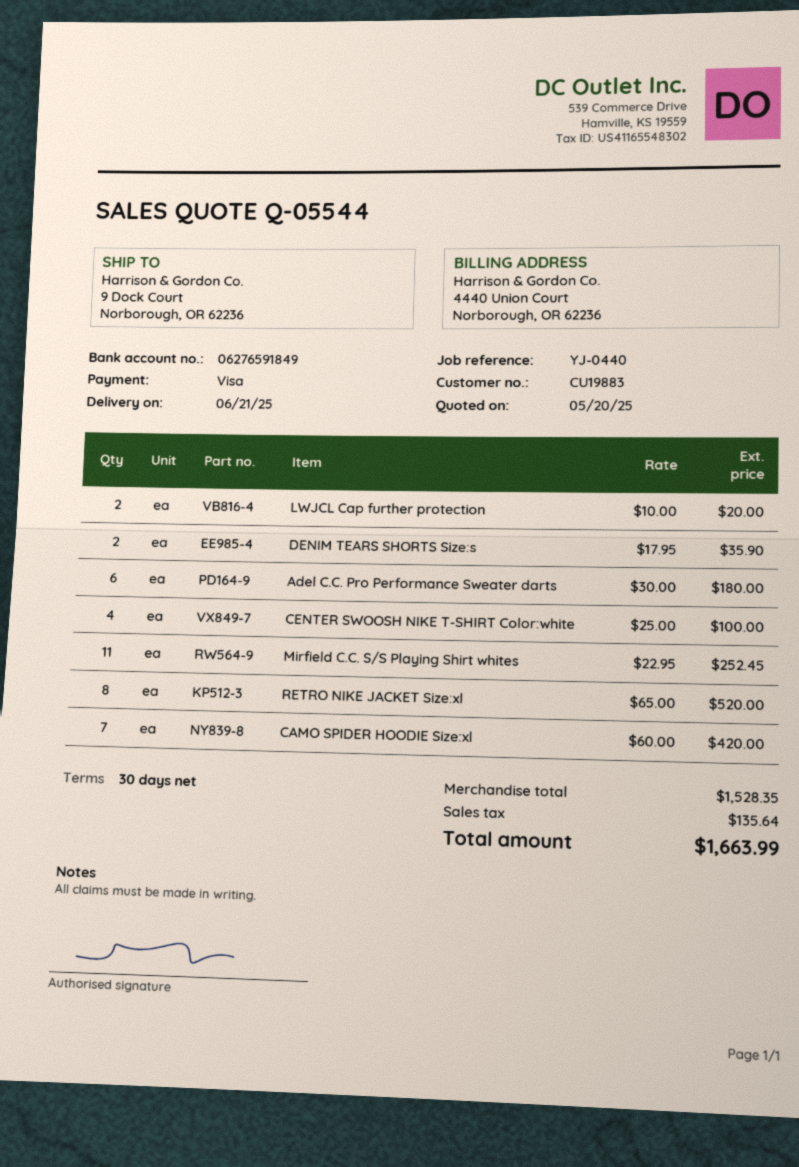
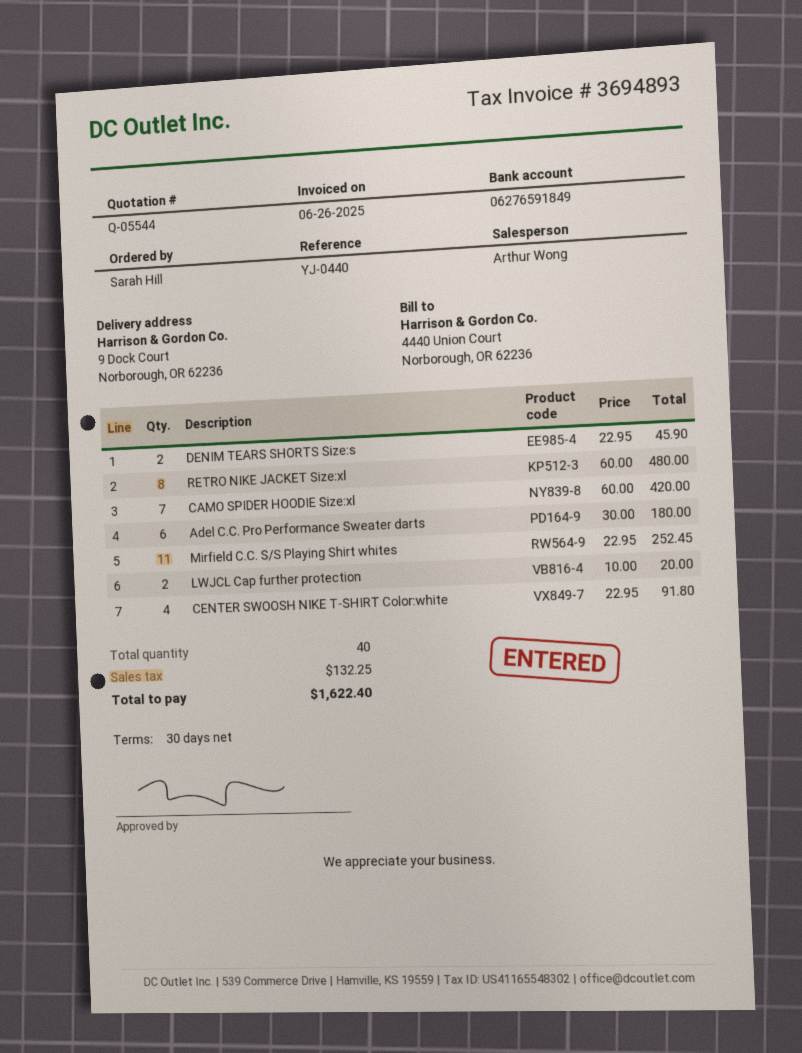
DENIM TEARS SHORTS Size:s: 2 x 17.95 = 35.90 -> 2 x 22.95 = 45.90
CENTER SWOOSH NIKE T-SHIRT Color:white: 4 x 25.00 = 100.00 -> 4 x 22.95 = 91.80
RETRO NIKE JACKET Size:xl: 8 x 65.00 = 520.00 -> 8 x 60.00 = 480.00
tax: 135.64 -> 132.25
total: 1663.99 -> 1622.40

